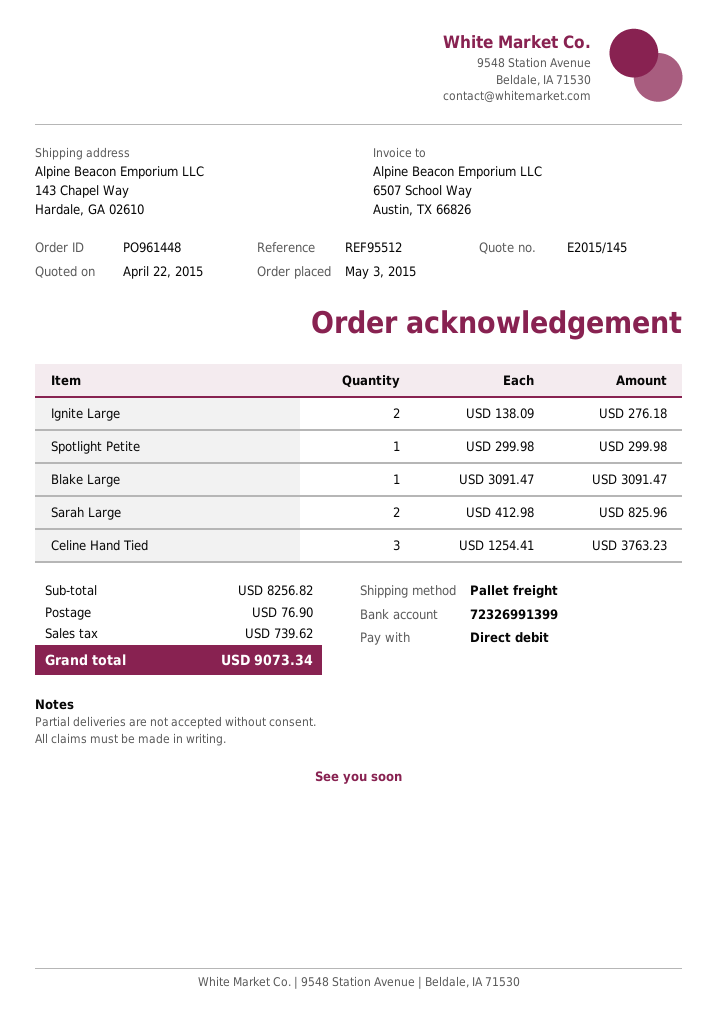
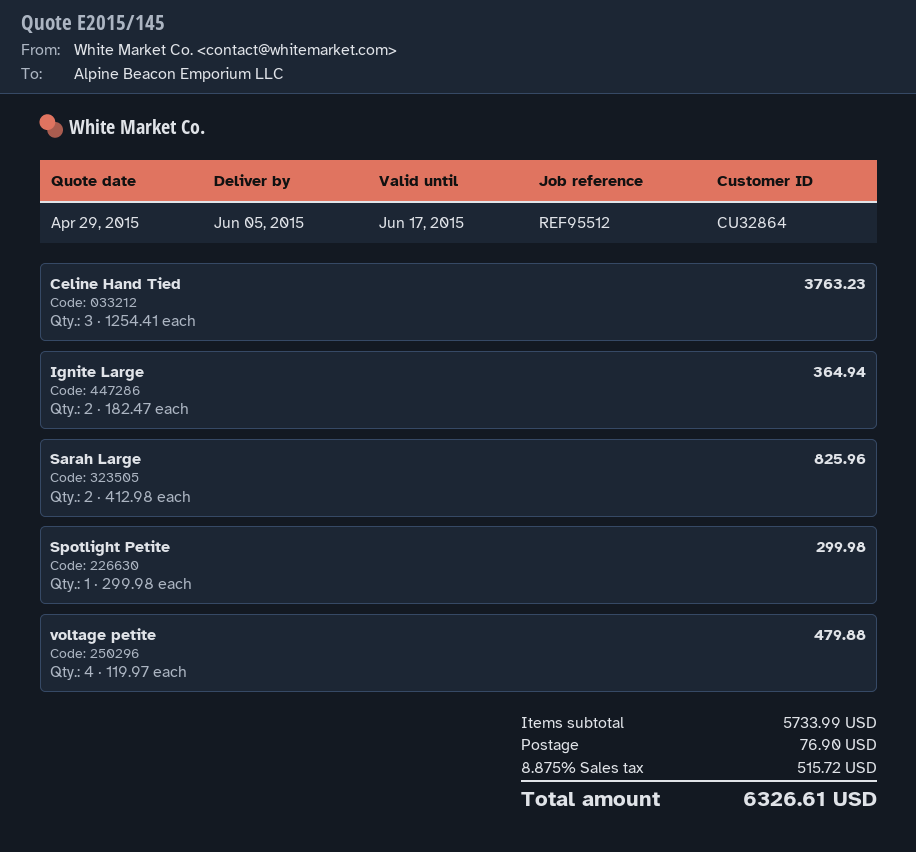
quote date: 2015-04-22 -> 2015-04-29
Ignite Large: 2 x 138.09 = 276.18 -> 2 x 182.47 = 364.94
Blake Large: 1 x 3091.47 = 3091.47 -> none
voltage petite: none -> 4 x 119.97 = 479.88
subtotal: 8256.82 -> 5733.99
tax: 739.62 -> 515.72
total: 9073.34 -> 6326.61

